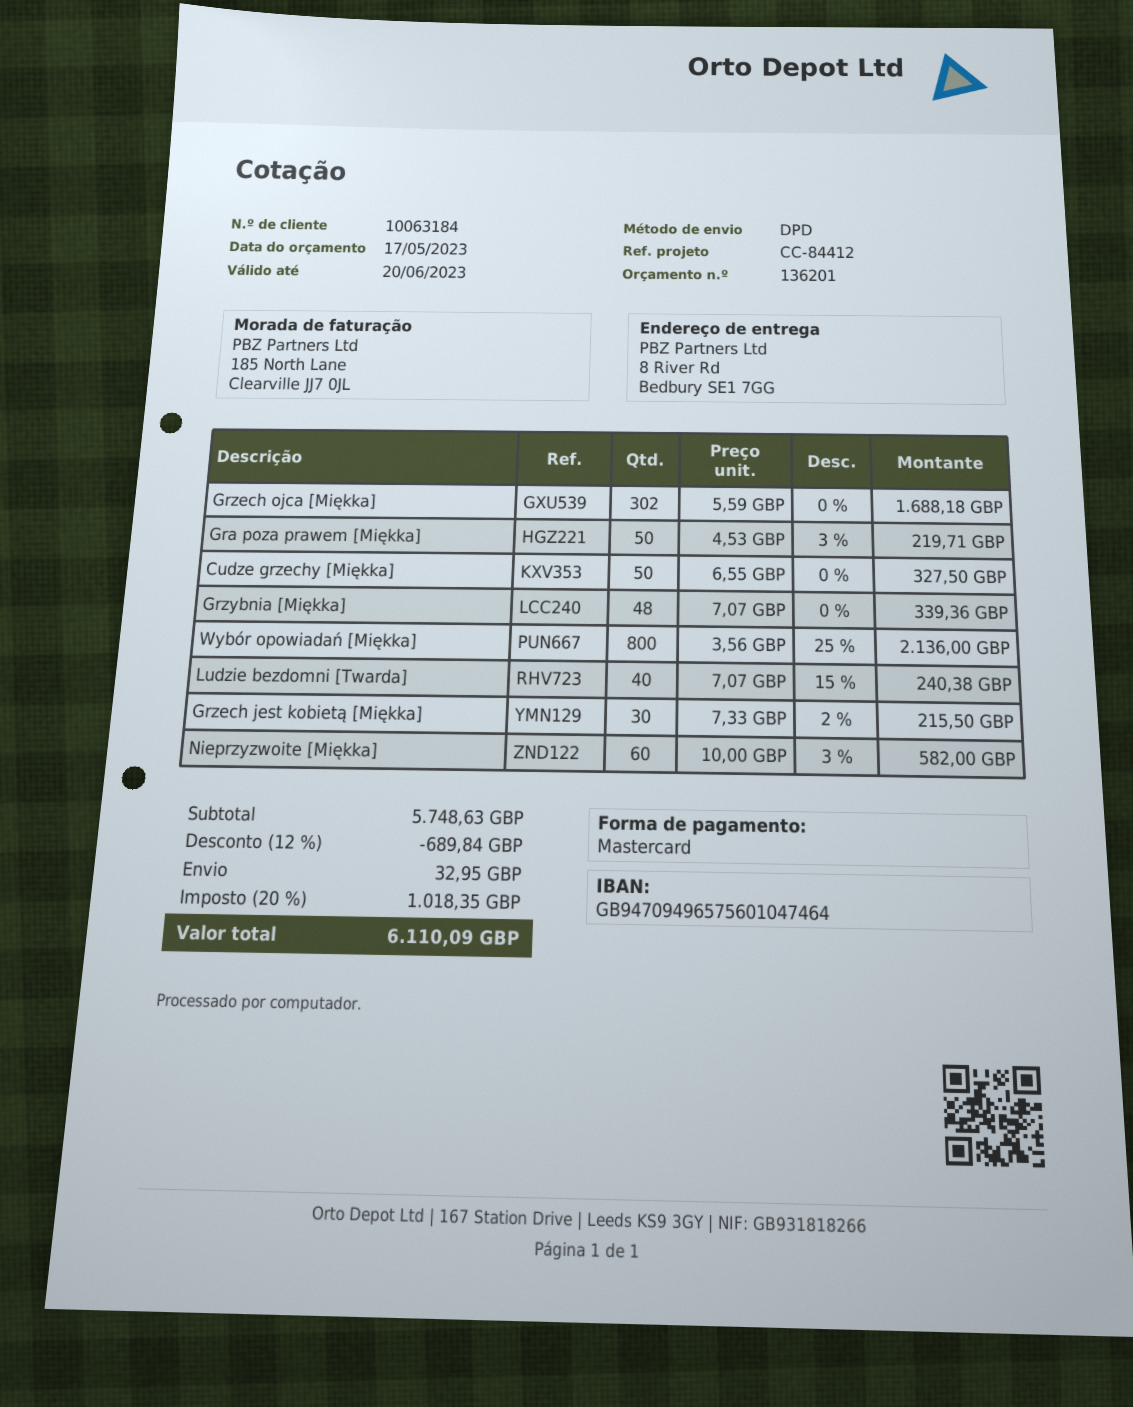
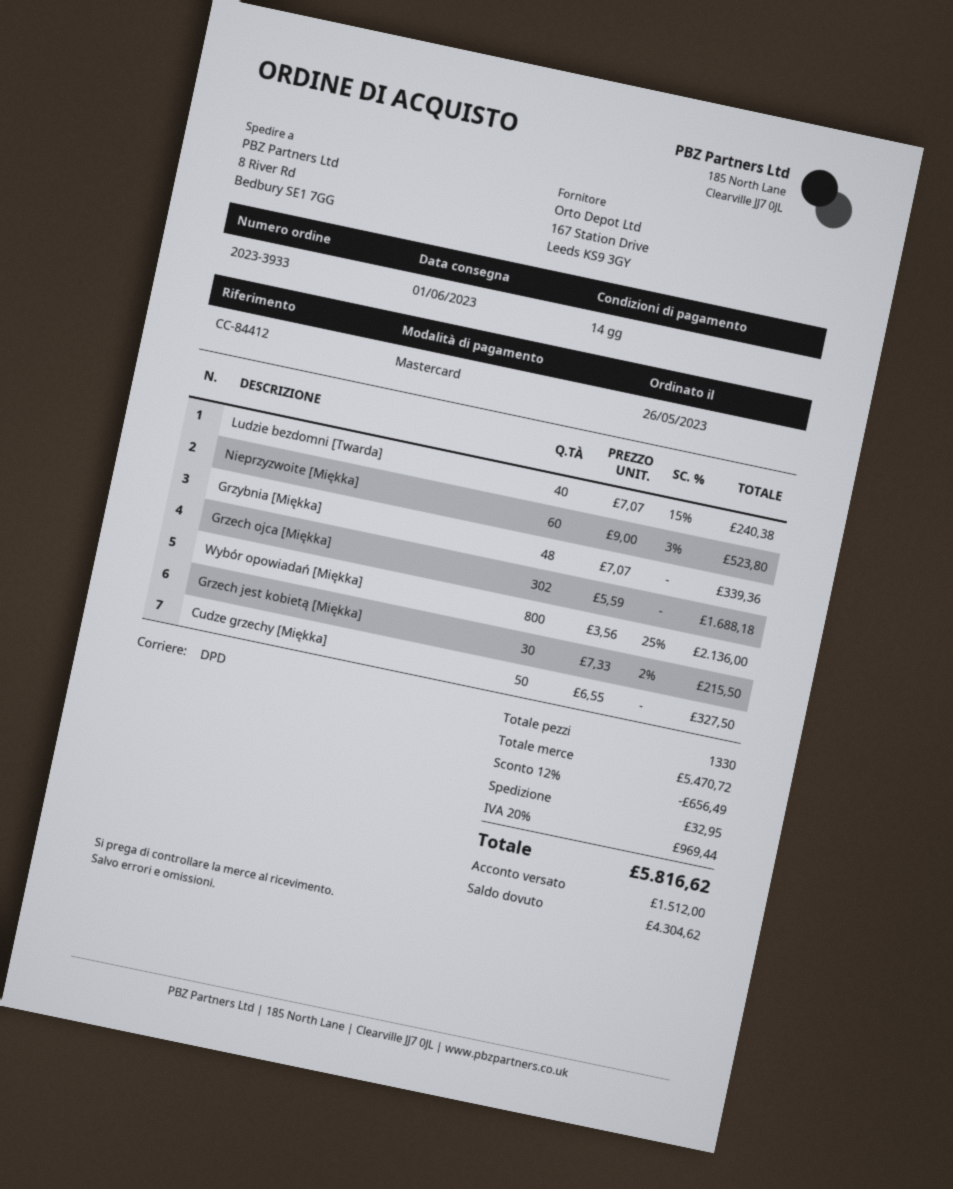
Gra poza prawem [Miękka]: 50 x 4.53 - 3% = 219.71 -> none
Nieprzyzwoite [Miękka]: 60 x 10.00 - 3% = 582.00 -> 60 x 9.00 - 3% = 523.80
subtotal: 5748.63 -> 5470.72
discount: 12% = 689.84 -> 12% = 656.49
tax: 20% = 1018.35 -> 20% = 969.44
total: 6110.09 -> 5816.62

